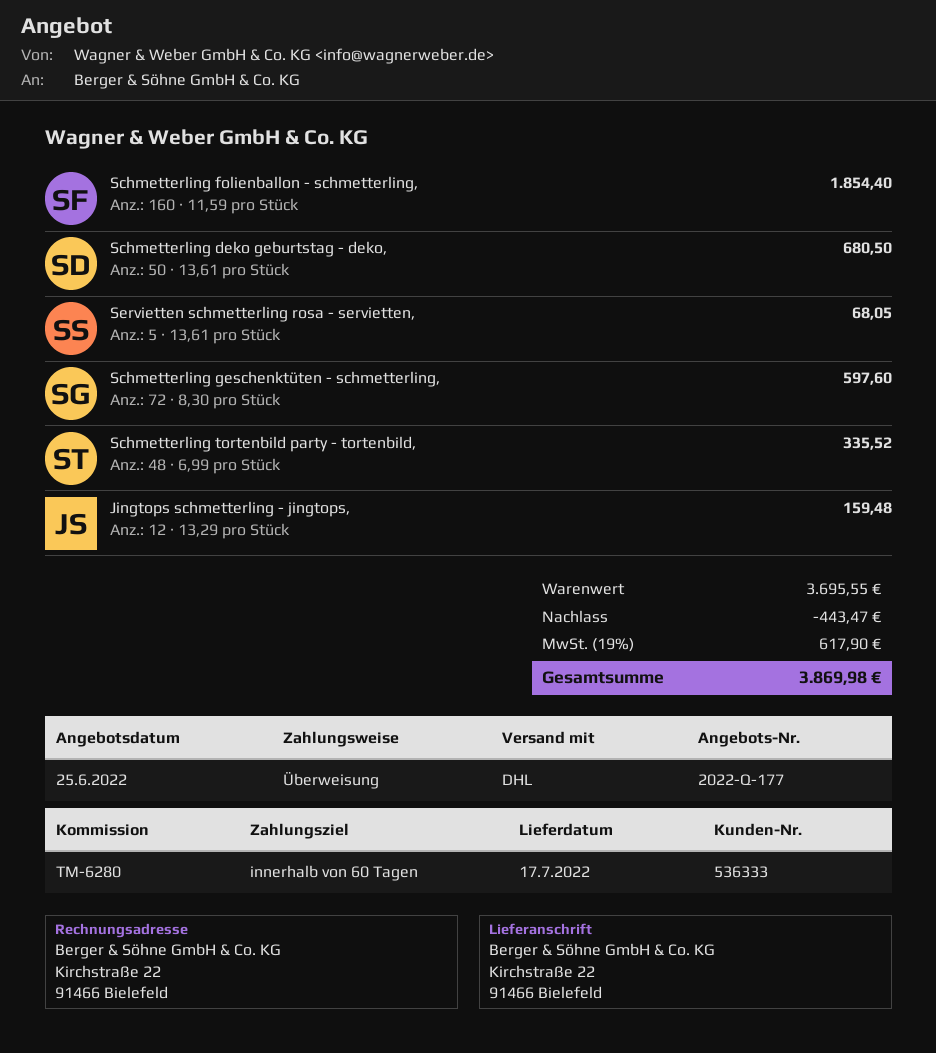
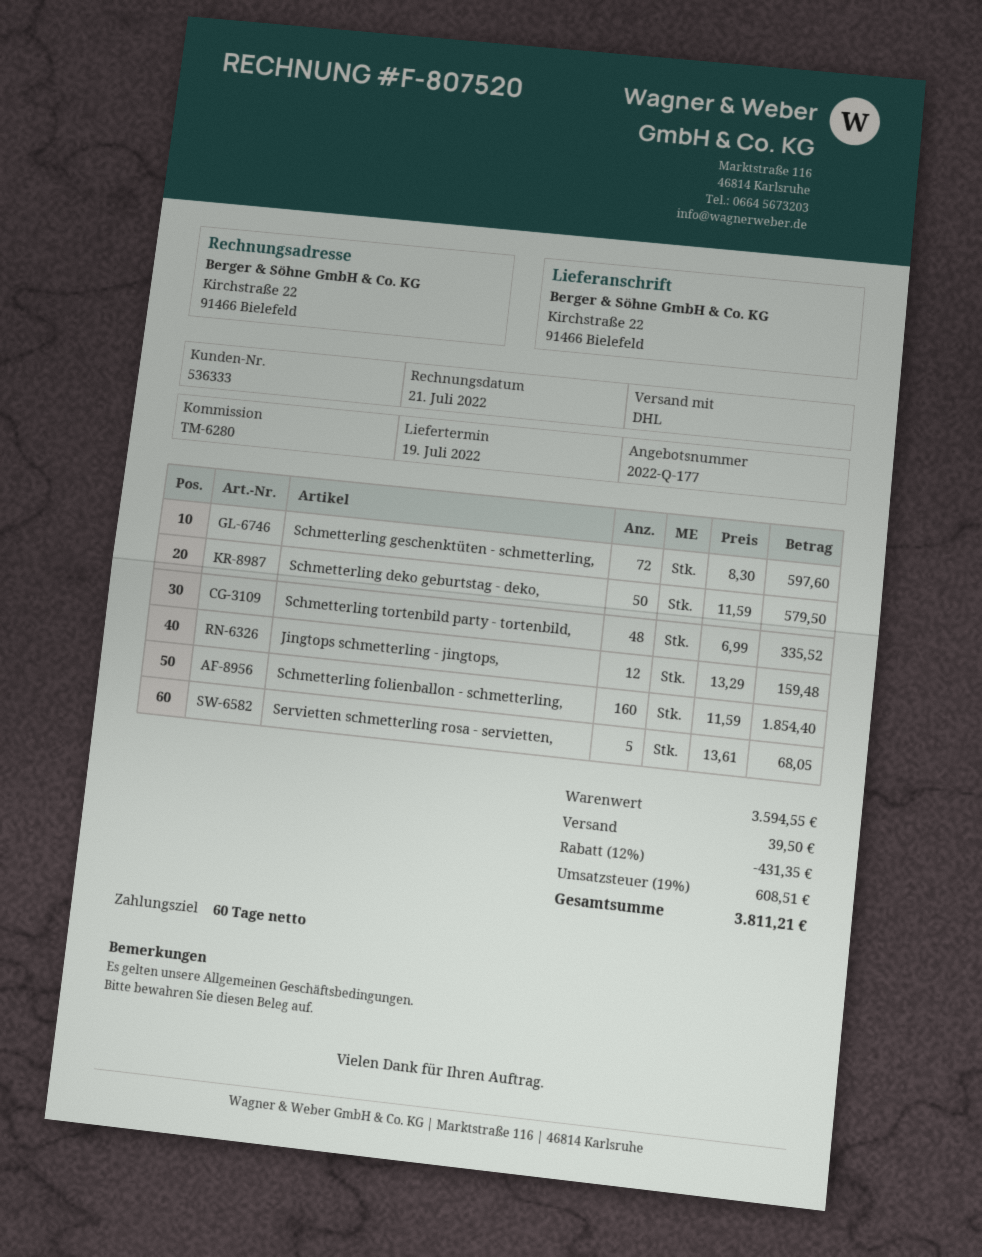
delivery date: 2022-07-17 -> 2022-07-19
Schmetterling deko geburtstag - deko,: 50 x 13.61 = 680.50 -> 50 x 11.59 = 579.50
subtotal: 3695.55 -> 3594.55
discount: 443.47 -> 431.35
shipping: none -> 39.50
tax: 19% = 617.90 -> 19% = 608.51
total: 3869.98 -> 3811.21

